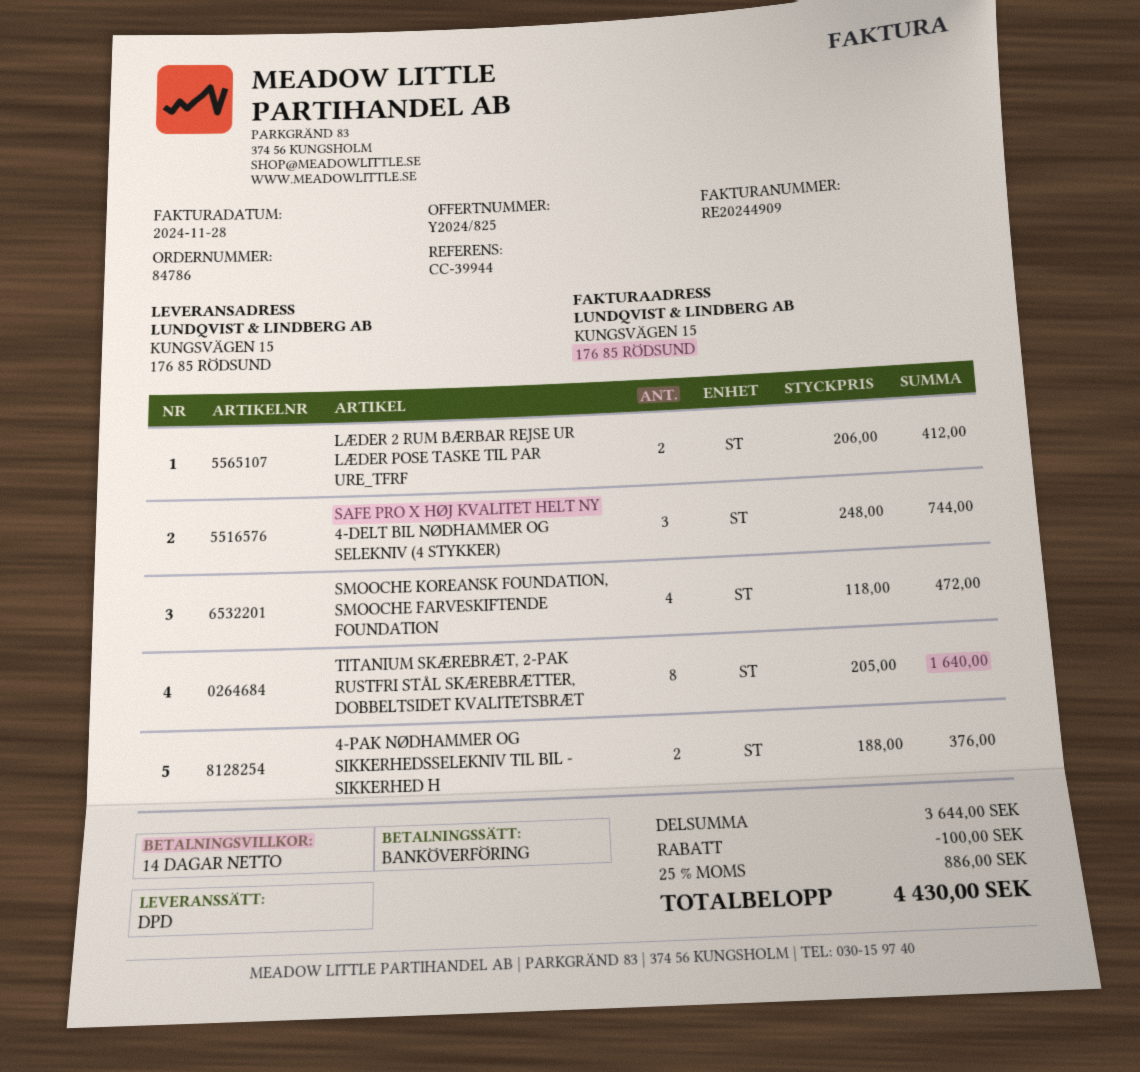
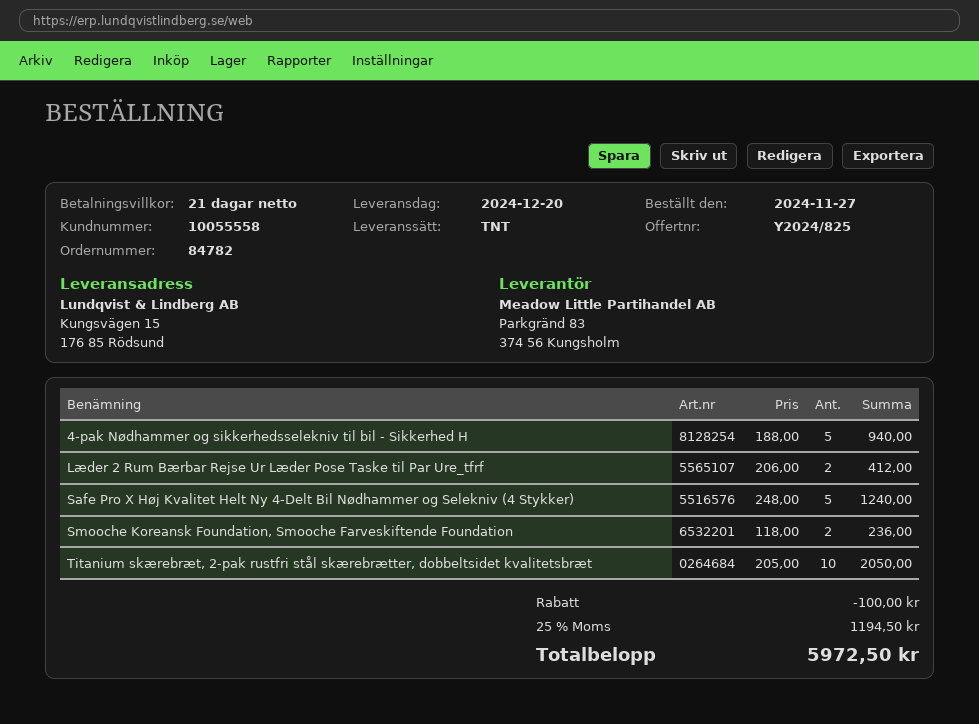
order number: 84786 -> 84782
payment terms: 14 days -> 21 days
shipping method: DPD -> TNT
SAFE PRO X HØJ KVALITET HELT NY 4-DELT BIL NØDHAMMER OG SELEKNIV (4 STYKKER): 3 x 248.00 = 744.00 -> 5 x 248.00 = 1240.00
SMOOCHE KOREANSK FOUNDATION, SMOOCHE FARVESKIFTENDE FOUNDATION: 4 x 118.00 = 472.00 -> 2 x 118.00 = 236.00
TITANIUM SKÆREBRÆT, 2-PAK RUSTFRI STÅL SKÆREBRÆTTER, DOBBELTSIDET KVALITETSBRÆT: 8 x 205.00 = 1640.00 -> 10 x 205.00 = 2050.00
4-PAK NØDHAMMER OG SIKKERHEDSSELEKNIV TIL BIL - SIKKERHED H: 2 x 188.00 = 376.00 -> 5 x 188.00 = 940.00
tax: 25% = 886.00 -> 25% = 1194.50
total: 4430.00 -> 5972.50

